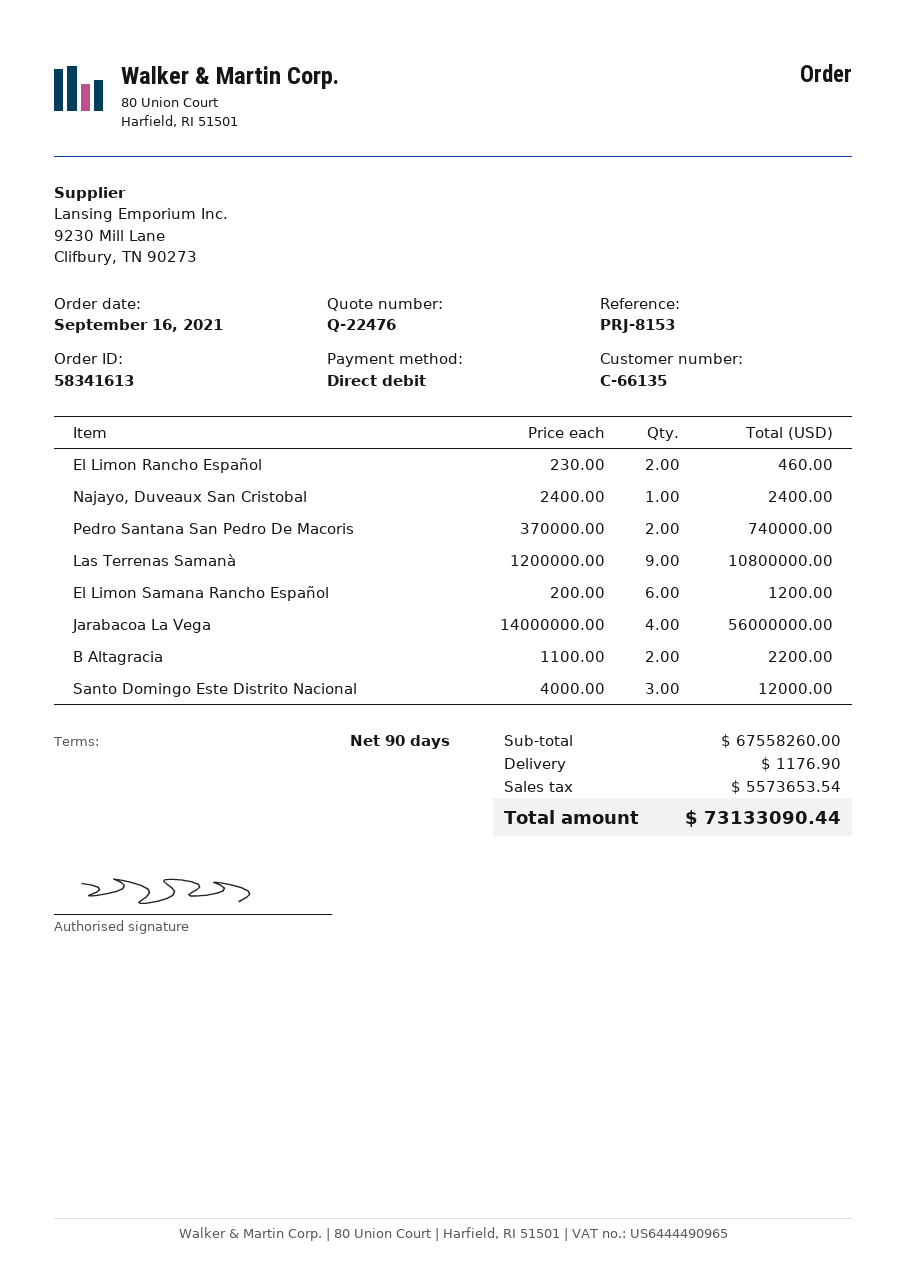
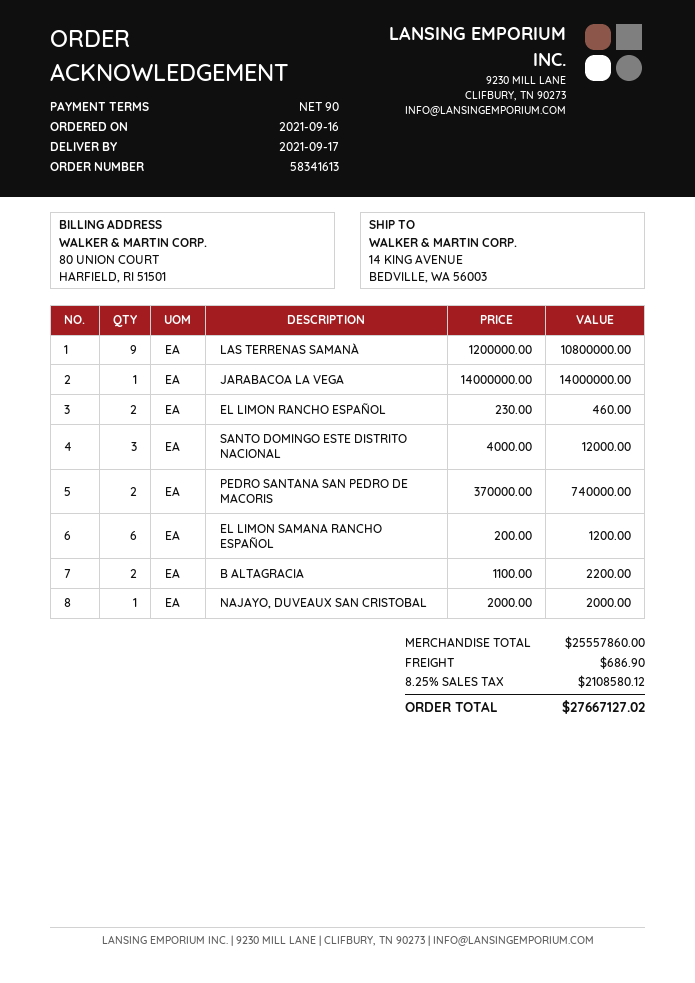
Najayo, Duveaux San Cristobal: 1 x 2400.00 = 2400.00 -> 1 x 2000.00 = 2000.00
Jarabacoa La Vega: 4 x 14000000.00 = 56000000.00 -> 1 x 14000000.00 = 14000000.00
subtotal: 67558260.00 -> 25557860.00
shipping: 1176.90 -> 686.90
tax: 5573653.54 -> 2108580.12
total: 73133090.44 -> 27667127.02

